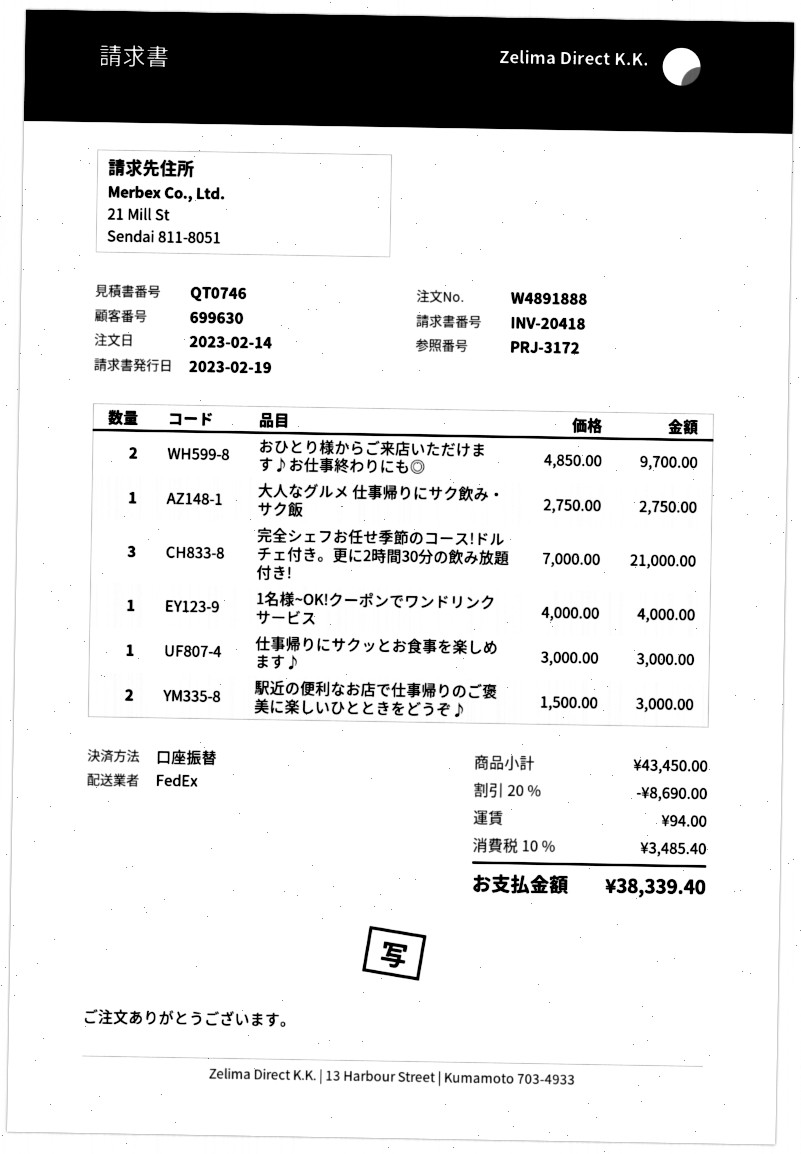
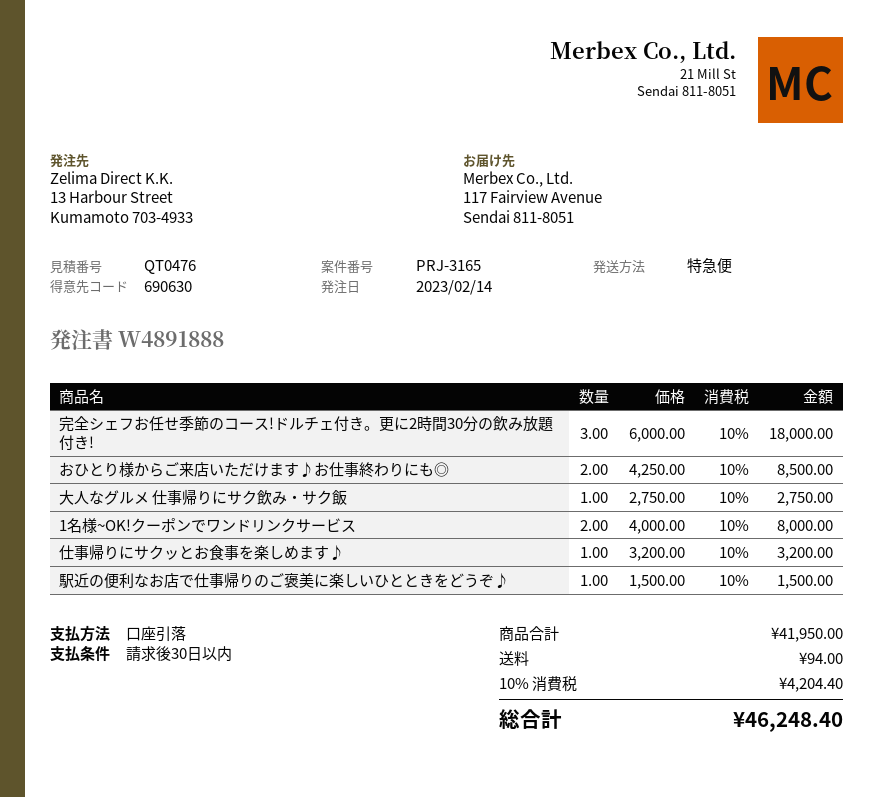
quote number: QT0746 -> QT0476
customer number: 699630 -> 690630
reference: PRJ-3172 -> PRJ-3165
shipping method: FedEx -> express
おひとり様からご来店いただけます♪お仕事終わりにも◎: 2 x 4850.00 = 9700.00 -> 2 x 4250.00 = 8500.00
完全シェフお任せ季節のコース!ドルチェ付き。更に2時間30分の飲み放題付き!: 3 x 7000.00 = 21000.00 -> 3 x 6000.00 = 18000.00
1名様~OK!クーポンでワンドリンクサービス: 1 x 4000.00 = 4000.00 -> 2 x 4000.00 = 8000.00
仕事帰りにサクッとお食事を楽しめます♪: 1 x 3000.00 = 3000.00 -> 1 x 3200.00 = 3200.00
駅近の便利なお店で仕事帰りのご褒美に楽しいひとときをどうぞ♪: 2 x 1500.00 = 3000.00 -> 1 x 1500.00 = 1500.00
subtotal: 43450.00 -> 41950.00
discount: 20% = 8690.00 -> none
tax: 10% = 3485.40 -> 10% = 4204.40
total: 38339.40 -> 46248.40

